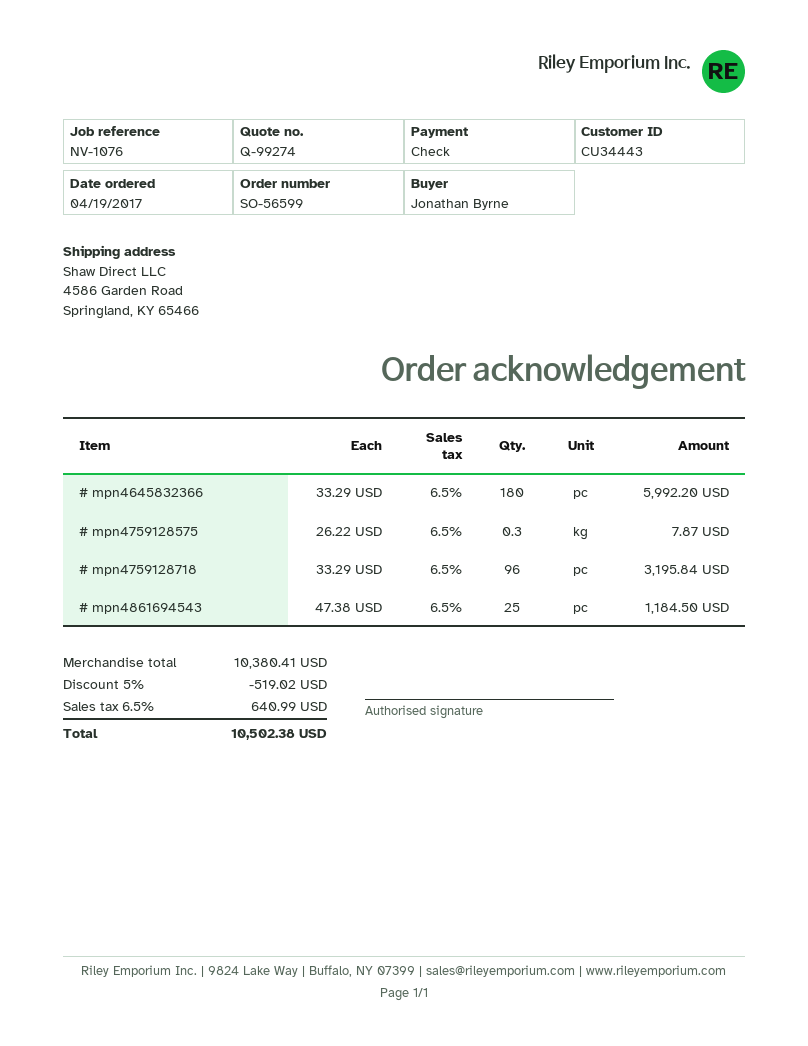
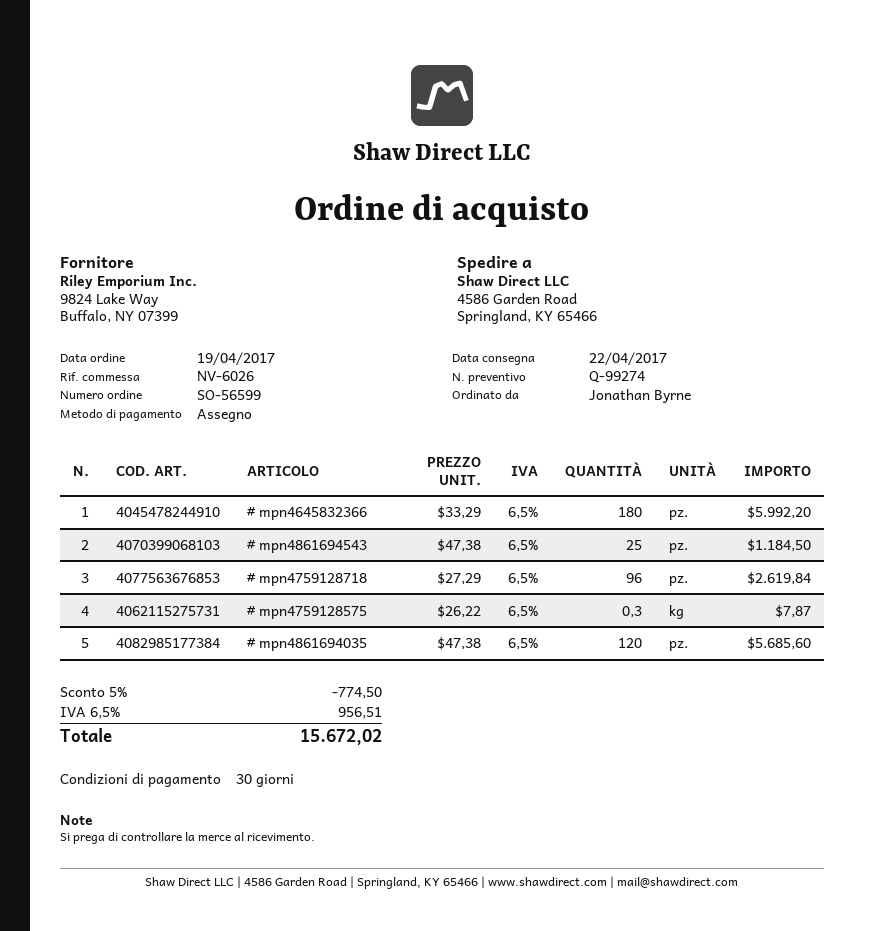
reference: NV-1076 -> NV-6026
# mpn4759128718: 96 x 33.29 = 3195.84 -> 96 x 27.29 = 2619.84
# mpn4861694035: none -> 120 x 47.38 = 5685.60
discount: 5% = 519.02 -> 5% = 774.50
tax: 6.5% = 640.99 -> 6.5% = 956.51
total: 10502.38 -> 15672.02

